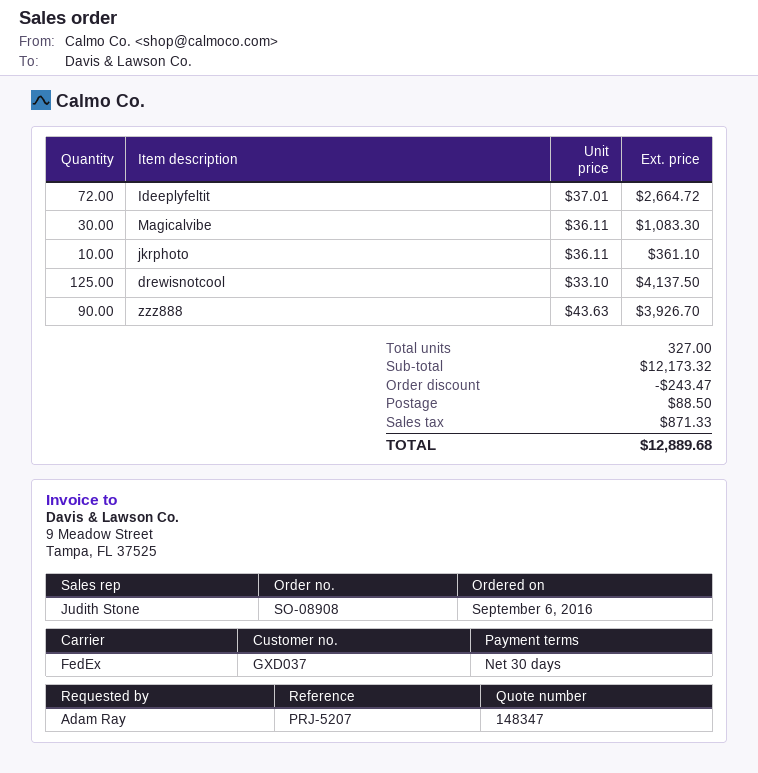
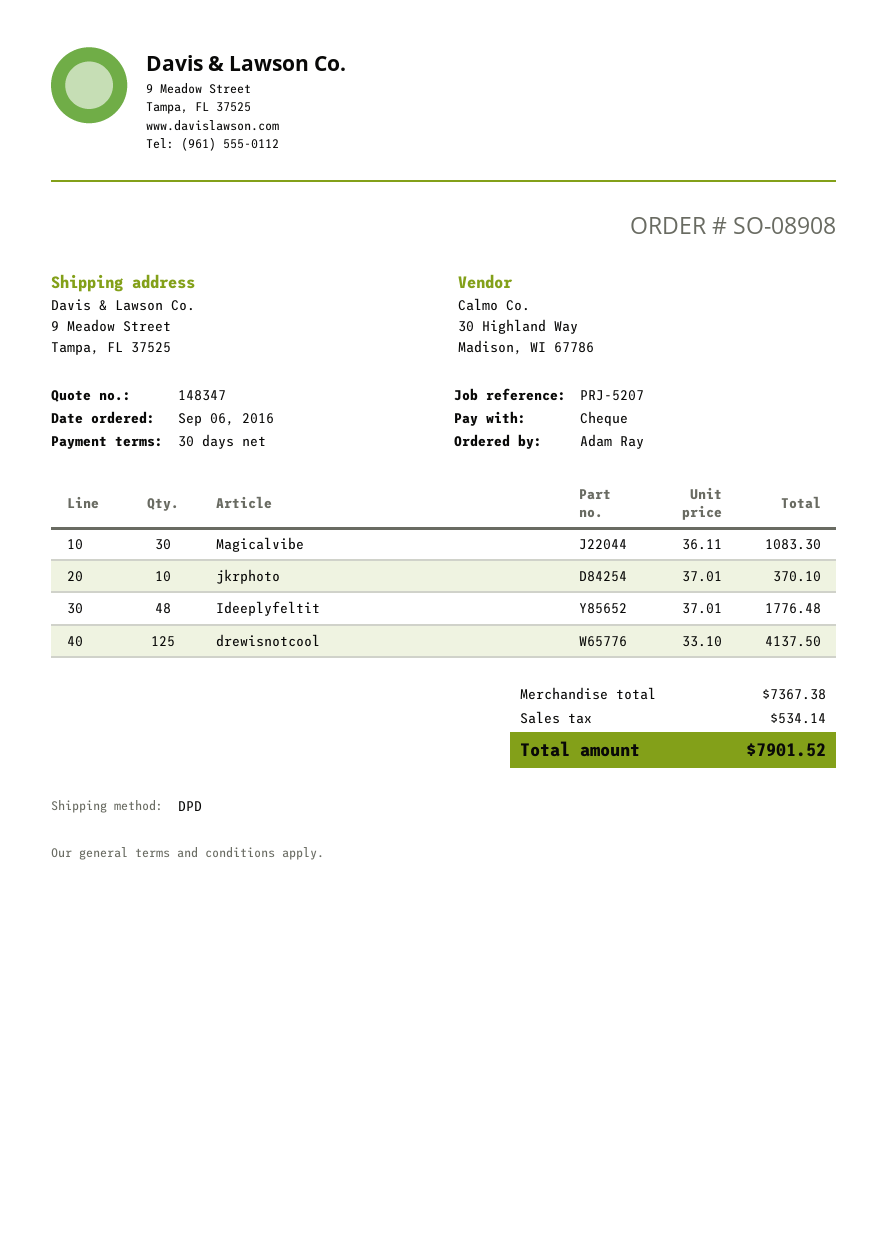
shipping method: FedEx -> DPD
Ideeplyfeltit: 72 x 37.01 = 2664.72 -> 48 x 37.01 = 1776.48
jkrphoto: 10 x 36.11 = 361.10 -> 10 x 37.01 = 370.10
zzz888: 90 x 43.63 = 3926.70 -> none
subtotal: 12173.32 -> 7367.38
discount: 243.47 -> none
shipping: 88.50 -> none
tax: 871.33 -> 534.14
total: 12889.68 -> 7901.52

